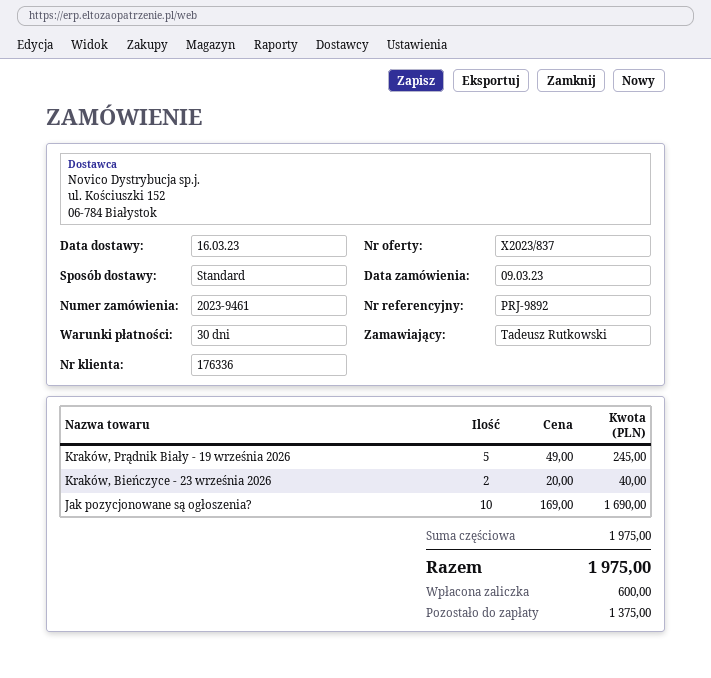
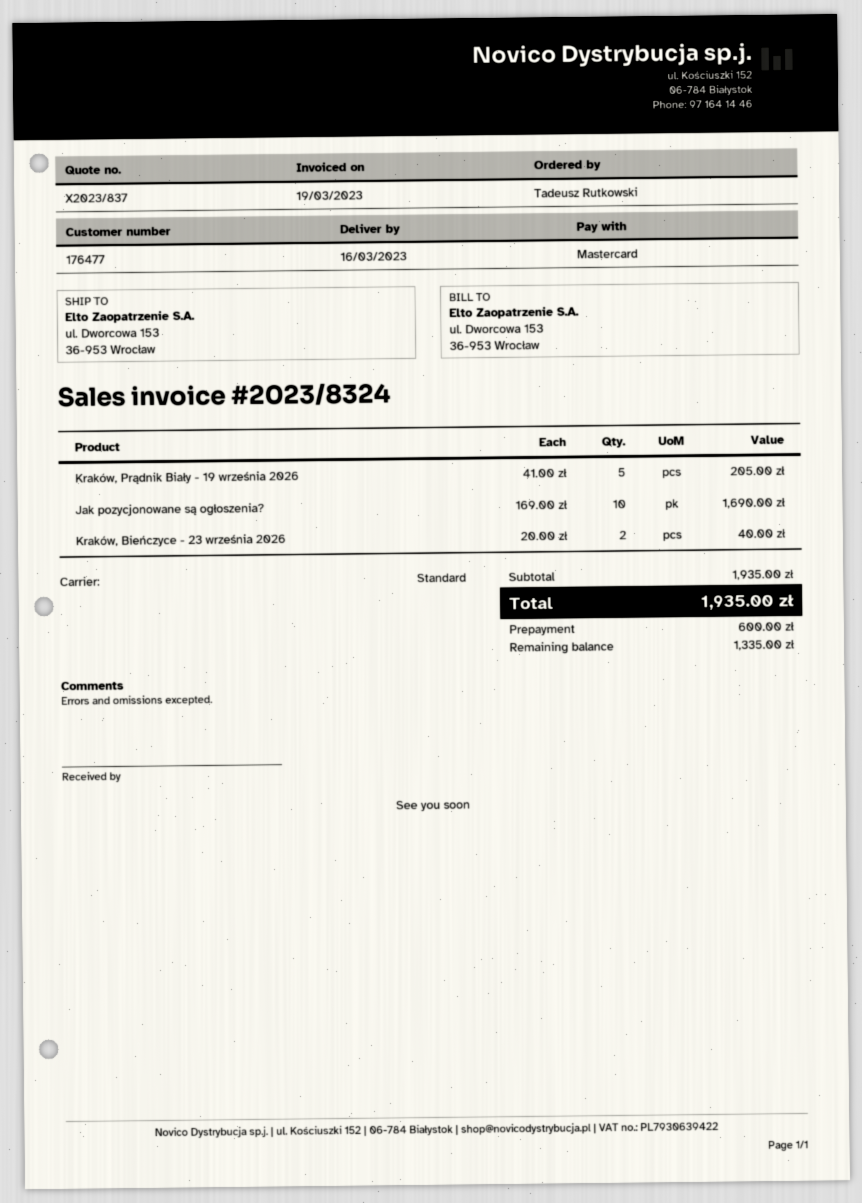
customer number: 176336 -> 176477
Kraków, Prądnik Biały - 19 września 2026: 5 x 49.00 = 245.00 -> 5 x 41.00 = 205.00
subtotal: 1975.00 -> 1935.00
total: 1975.00 -> 1935.00
balance: 1375.00 -> 1335.00

